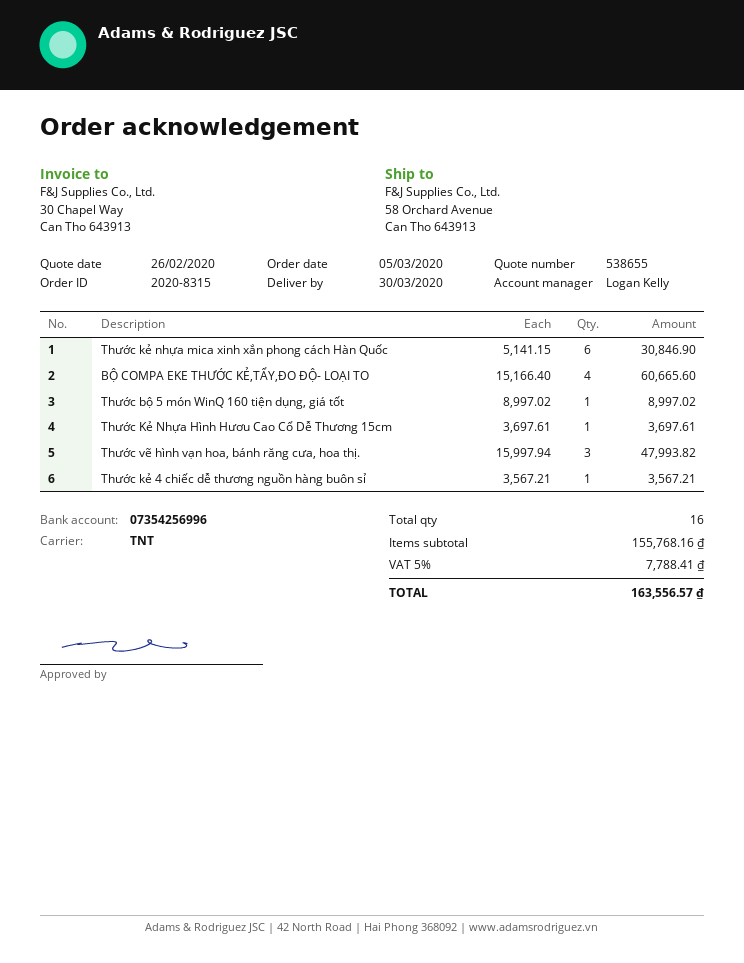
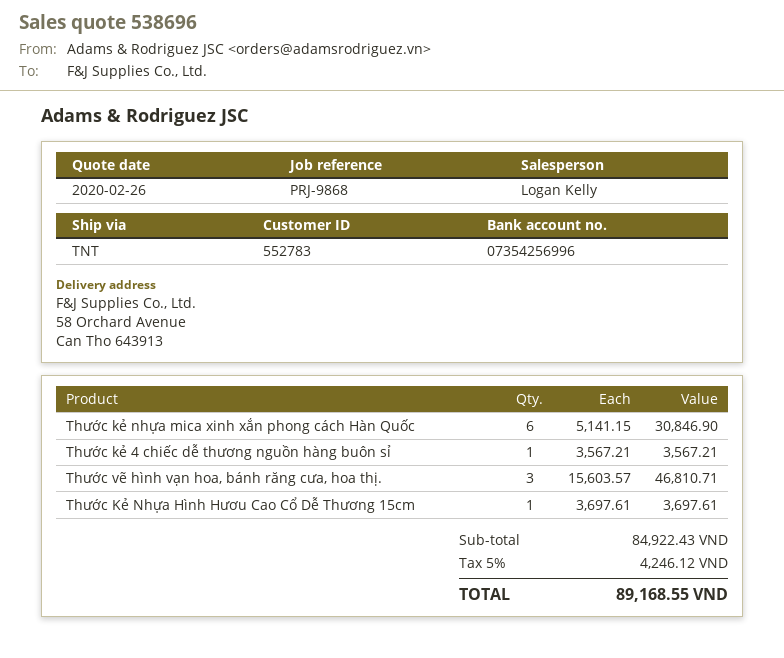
quote number: 538655 -> 538696
BỘ COMPA EKE THƯỚC KẺ,TẨY,ĐO ĐỘ- LOẠI TO: 4 x 15166.40 = 60665.60 -> none
Thước bộ 5 món WinQ 160 tiện dụng, giá tốt: 1 x 8997.02 = 8997.02 -> none
Thước vẽ hình vạn hoa, bánh răng cưa, hoa thị.: 3 x 15997.94 = 47993.82 -> 3 x 15603.57 = 46810.71
subtotal: 155768.16 -> 84922.43
tax: 5% = 7788.41 -> 5% = 4246.12
total: 163556.57 -> 89168.55

